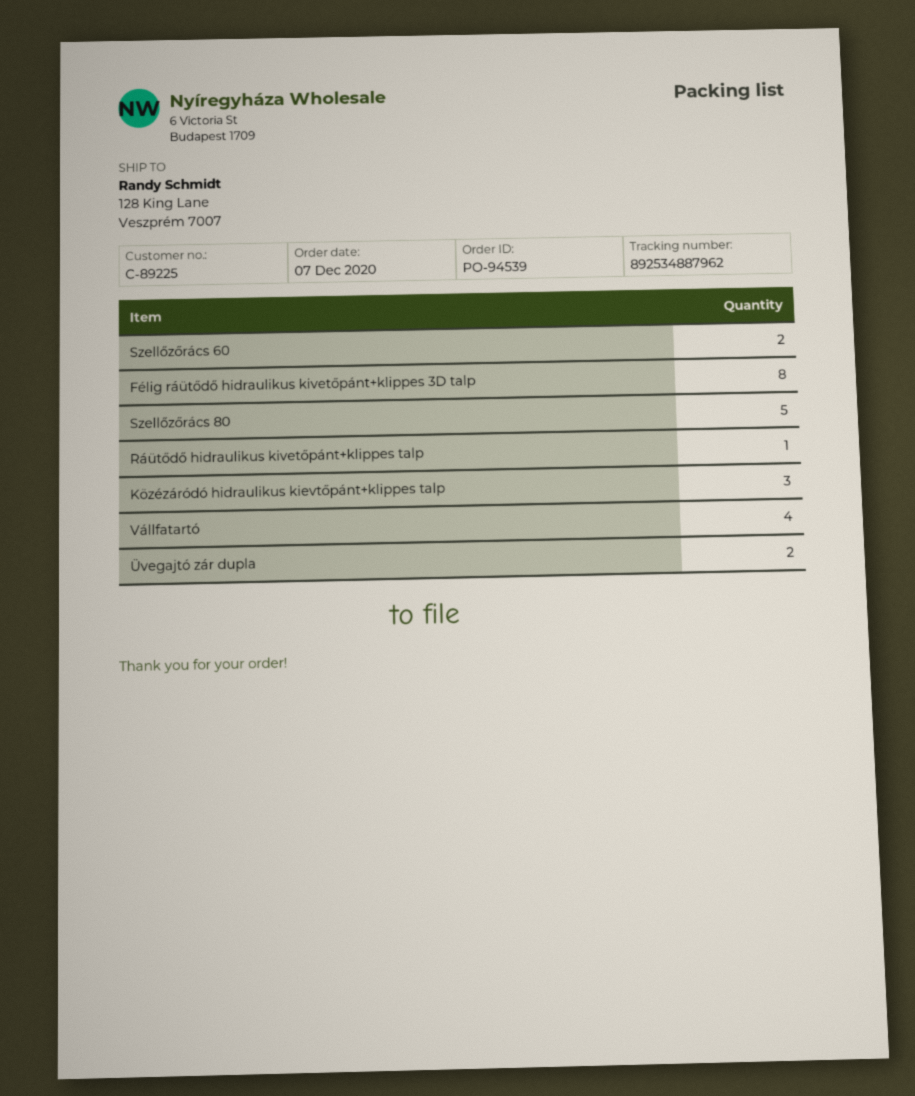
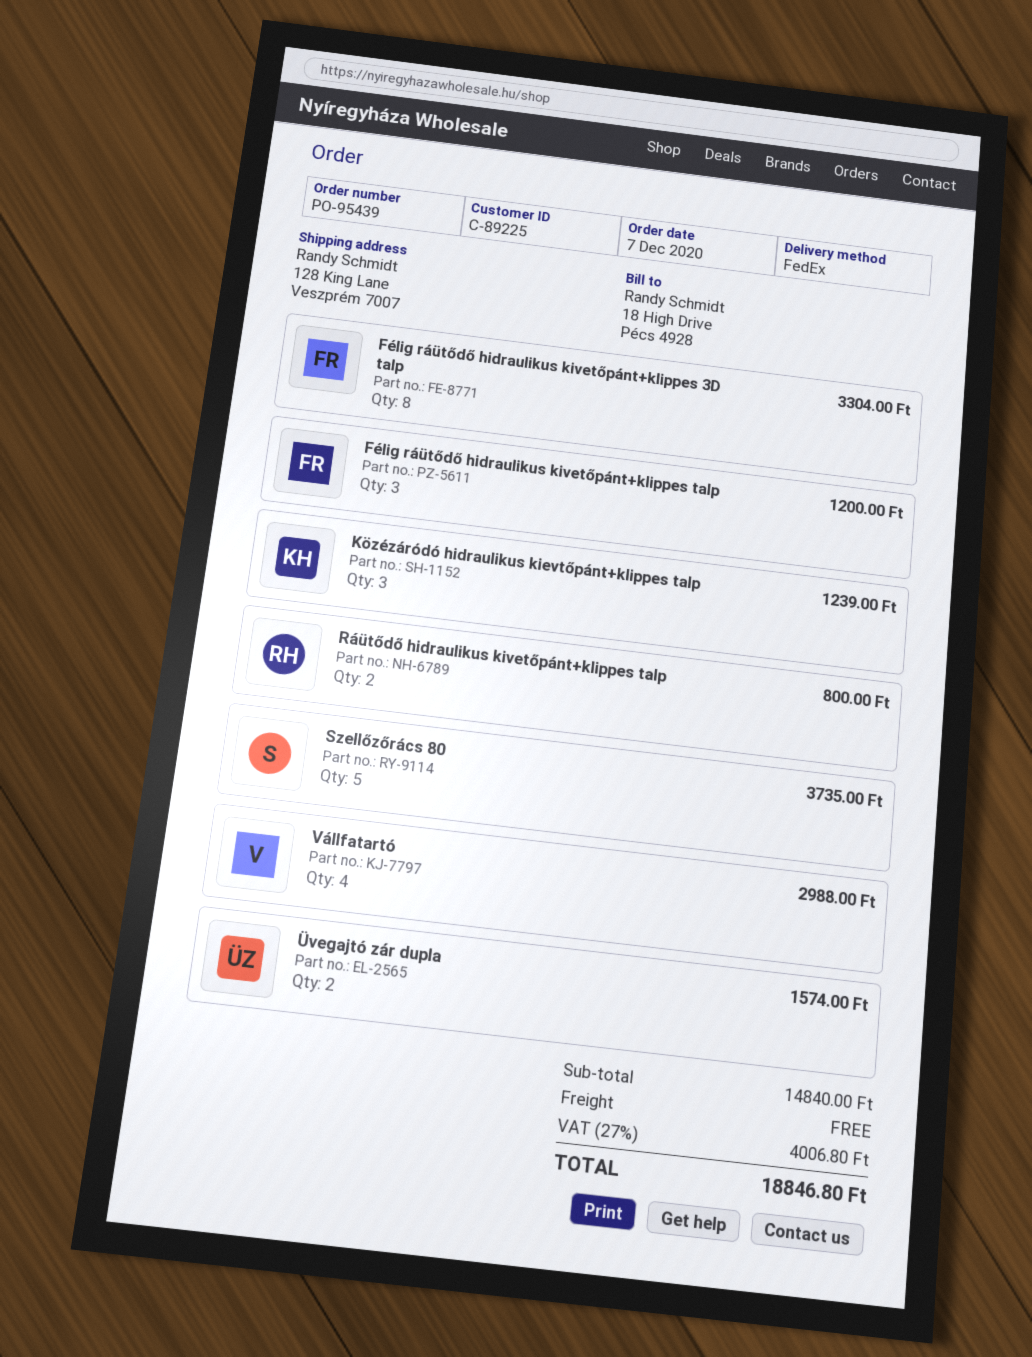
order number: PO-94539 -> PO-95439
Szellőzőrács 60: 2 -> none
Ráütődő hidraulikus kivetőpánt+klippes talp: 1 -> 2
Félig ráütődő hidraulikus kivetőpánt+klippes talp: none -> 3

